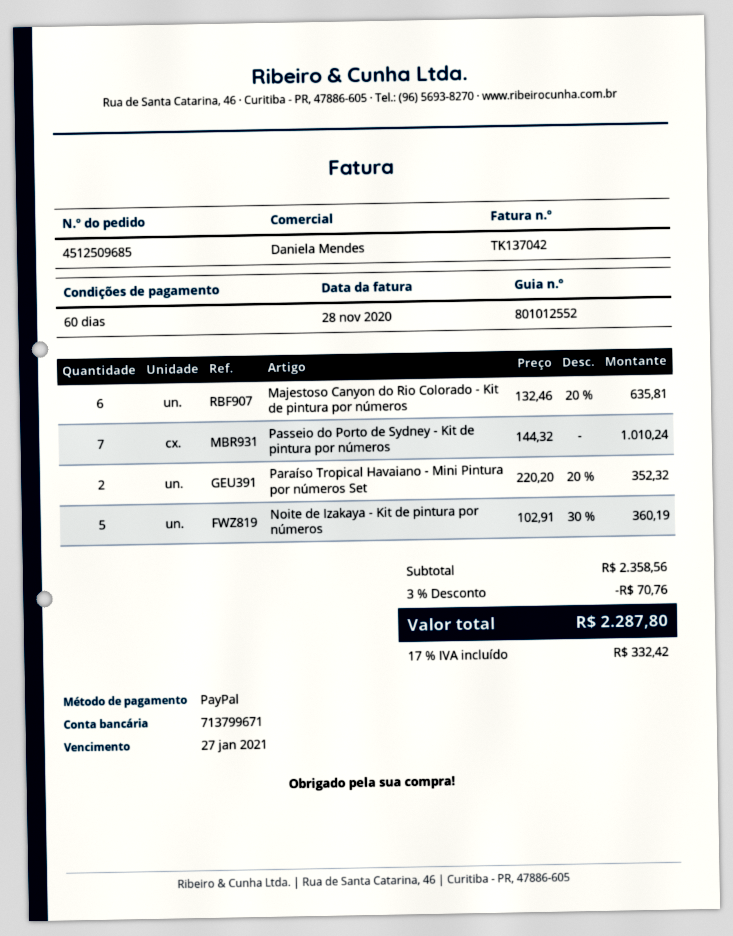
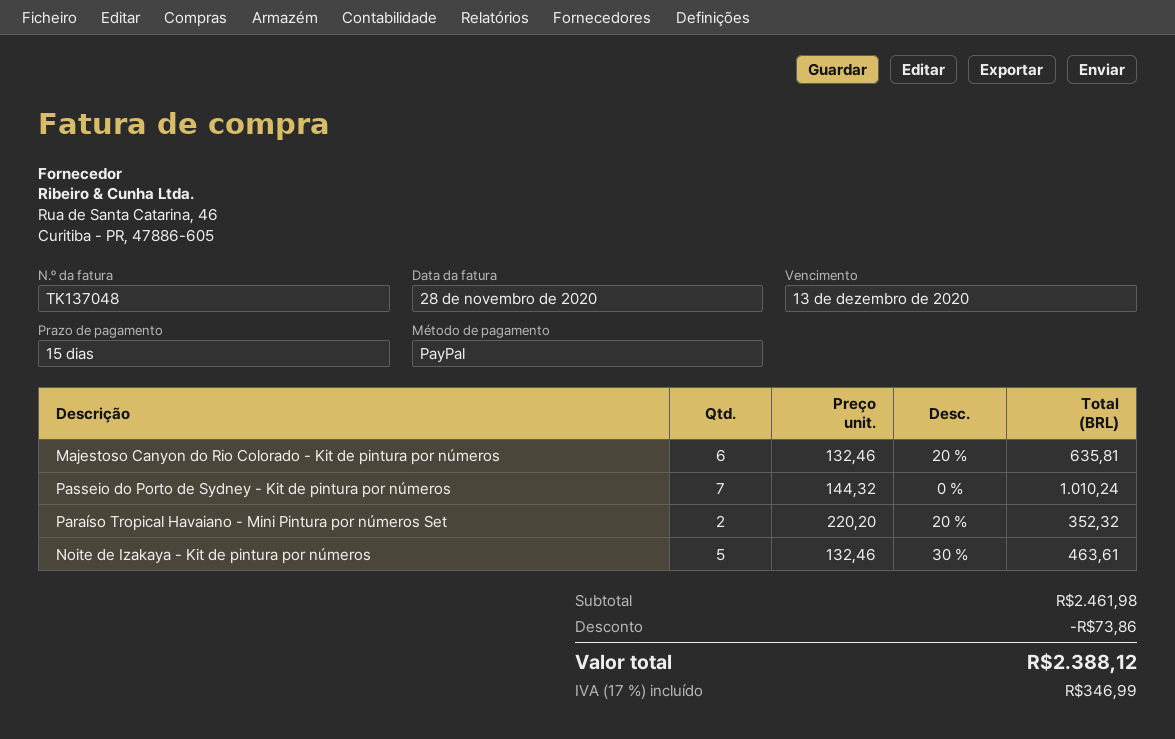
invoice number: TK137042 -> TK137048
payment terms: 60 days -> 15 days
due date: 2021-01-27 -> 2020-12-13
Noite de Izakaya - Kit de pintura por números: 5 x 102.91 - 30% = 360.19 -> 5 x 132.46 - 30% = 463.61
subtotal: 2358.56 -> 2461.98
discount: 70.76 -> 73.86
tax: 17% = 332.42 -> 17% = 346.99
total: 2287.80 -> 2388.12

